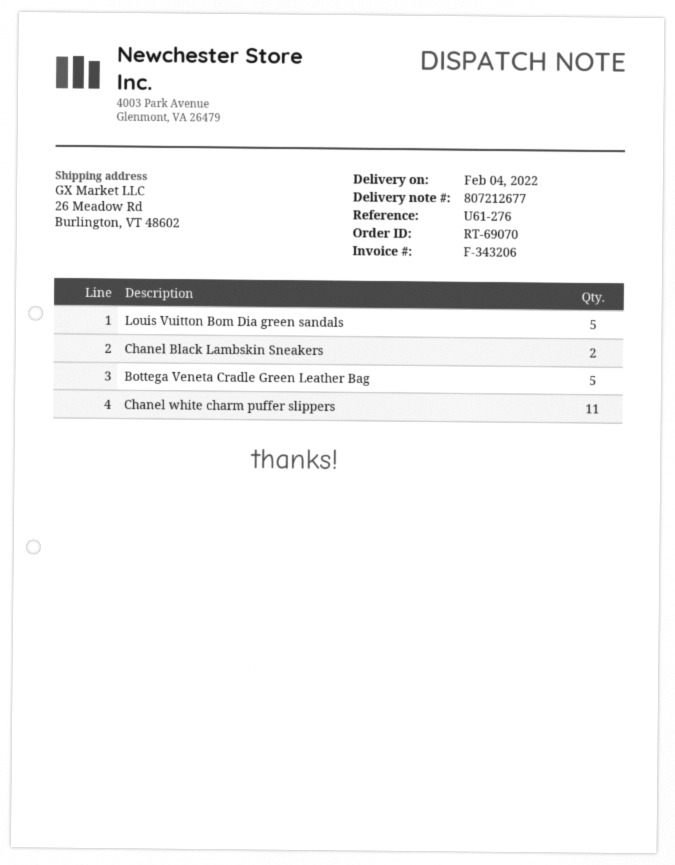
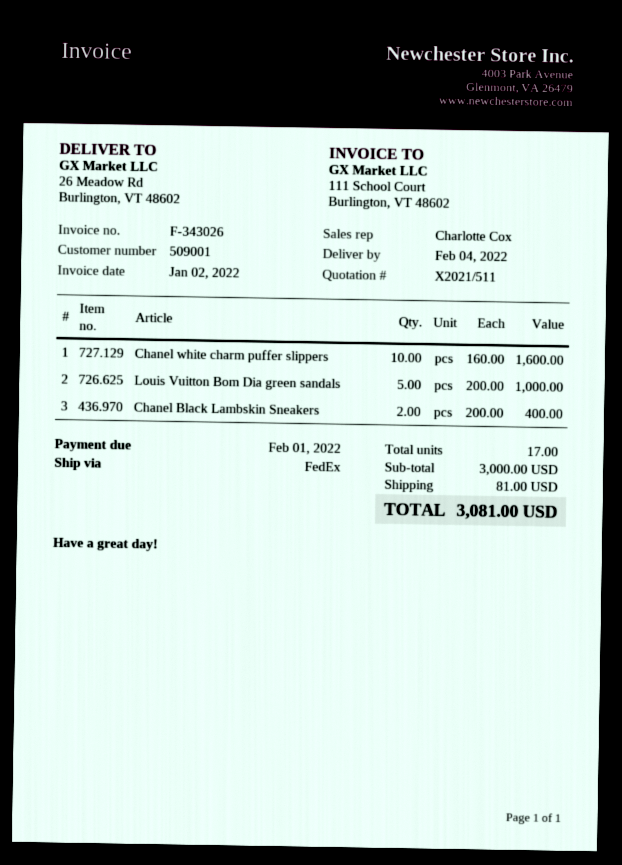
invoice number: F-343206 -> F-343026
Bottega Veneta Cradle Green Leather Bag: 5 -> none
Chanel white charm puffer slippers: 11 -> 10

